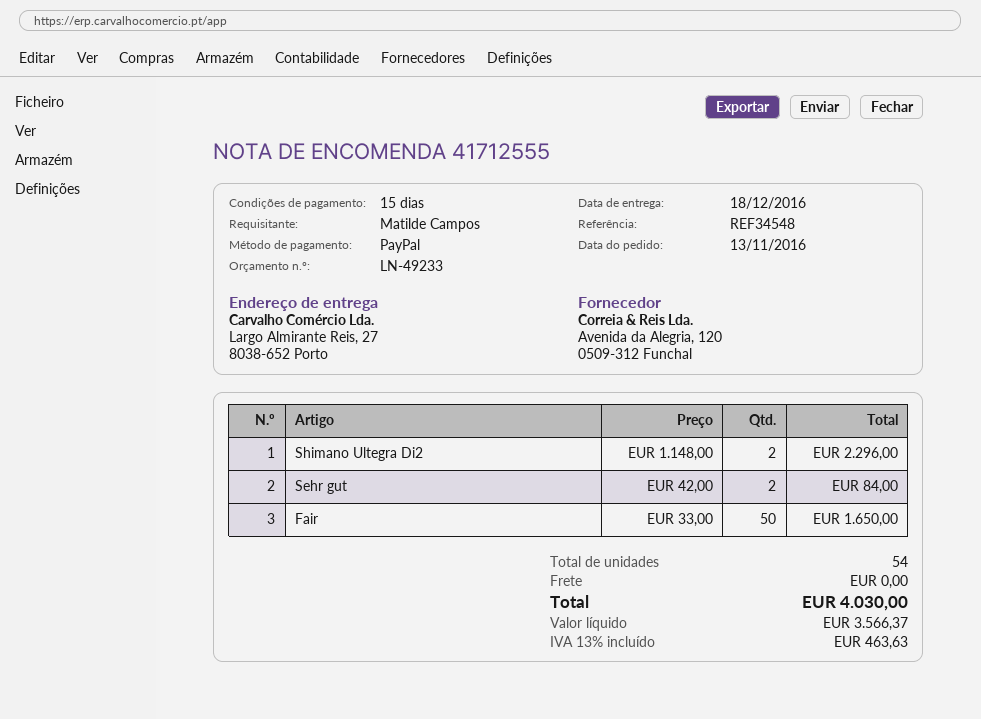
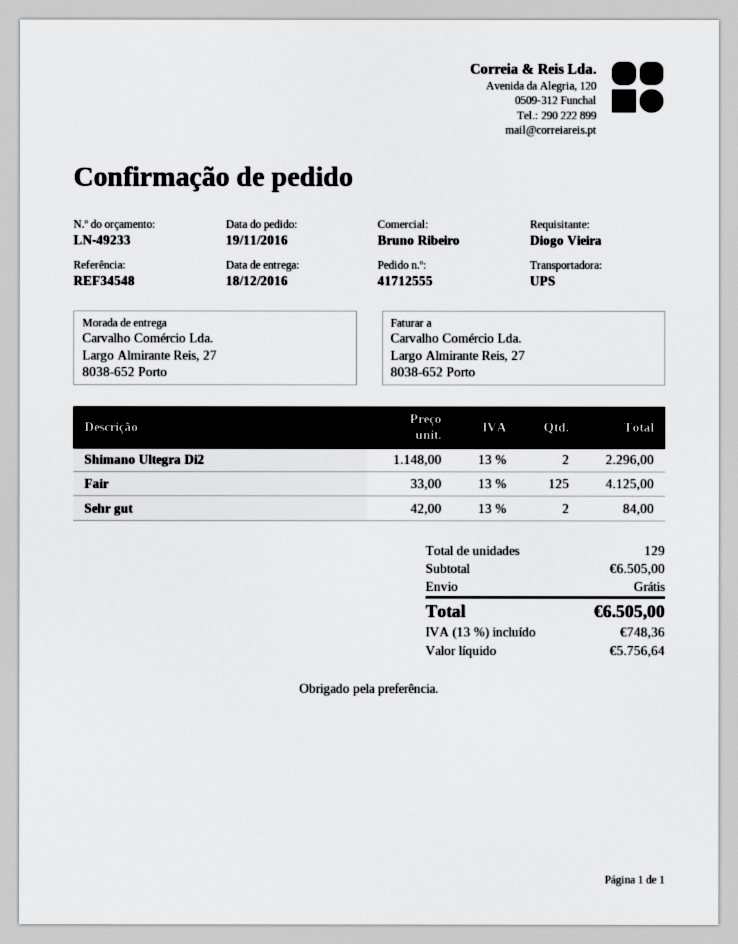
order date: 2016-11-13 -> 2016-11-19
ordered by: Matilde Campos -> Diogo Vieira
Fair: 50 x 33.00 = 1650.00 -> 125 x 33.00 = 4125.00
total quantity: 54 -> 129
net: 3566.37 -> 5756.64
tax: 13% = 463.63 -> 13% = 748.36
total: 4030.00 -> 6505.00

